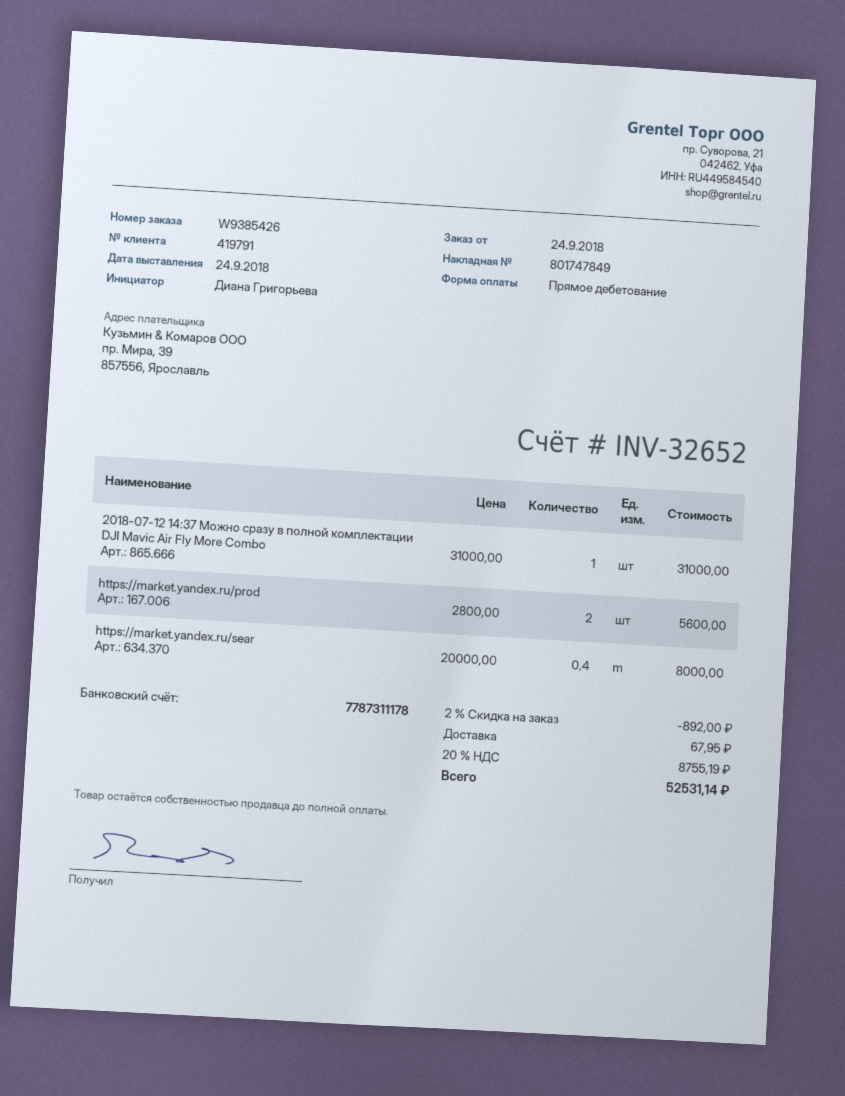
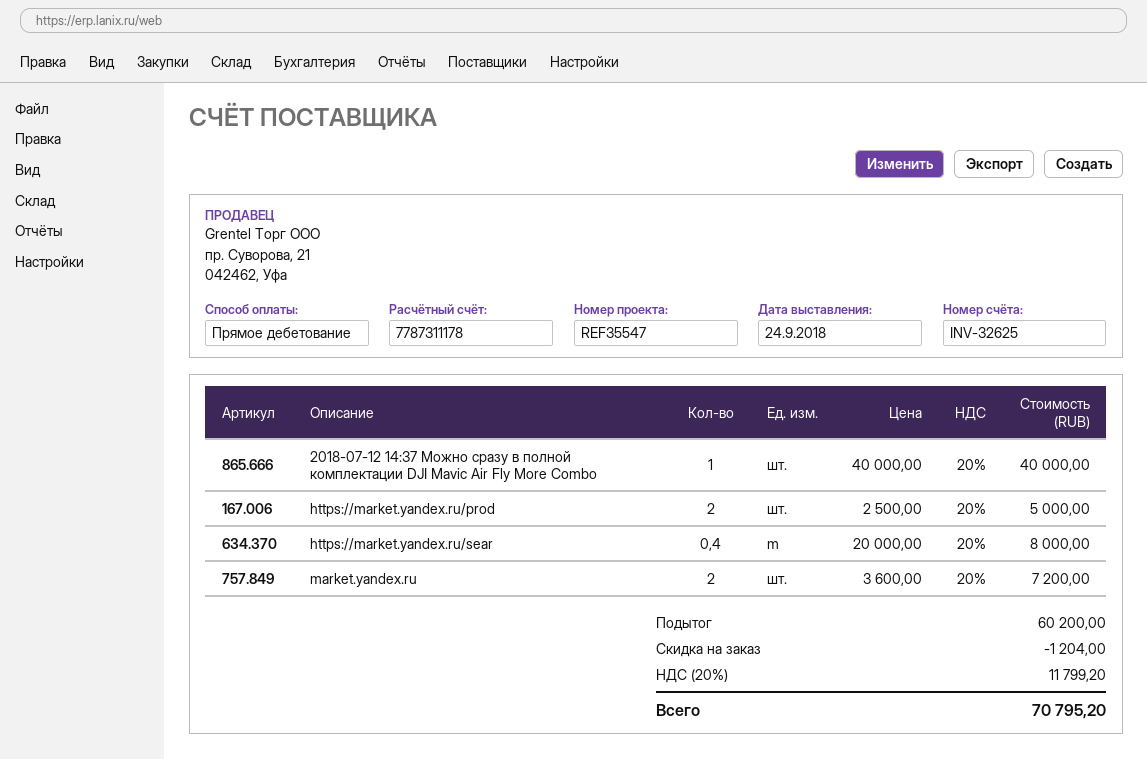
invoice number: INV-32652 -> INV-32625
2018-07-12 14:37 Можно сразу в полной комплектации DJI Mavic Air Fly More Combo: 1 x 31000.00 = 31000.00 -> 1 x 40000.00 = 40000.00
https://market.yandex.ru/prod: 2 x 2800.00 = 5600.00 -> 2 x 2500.00 = 5000.00
market.yandex.ru: none -> 2 x 3600.00 = 7200.00
discount: 892.00 -> 1204.00
shipping: 67.95 -> none
tax: 20% = 8755.19 -> 20% = 11799.20
total: 52531.14 -> 70795.20

